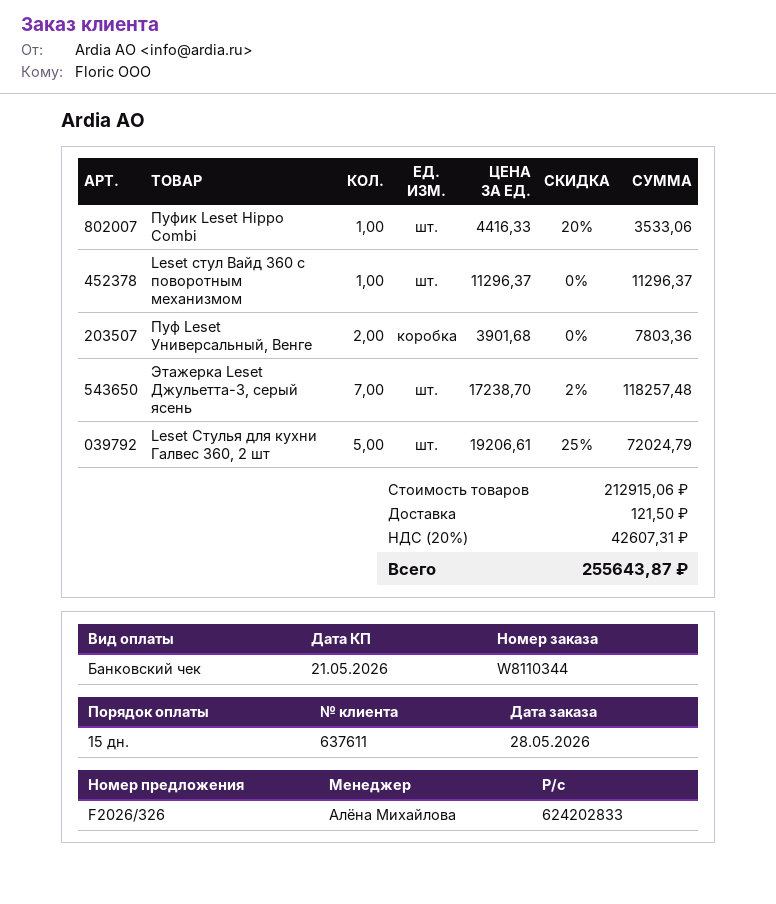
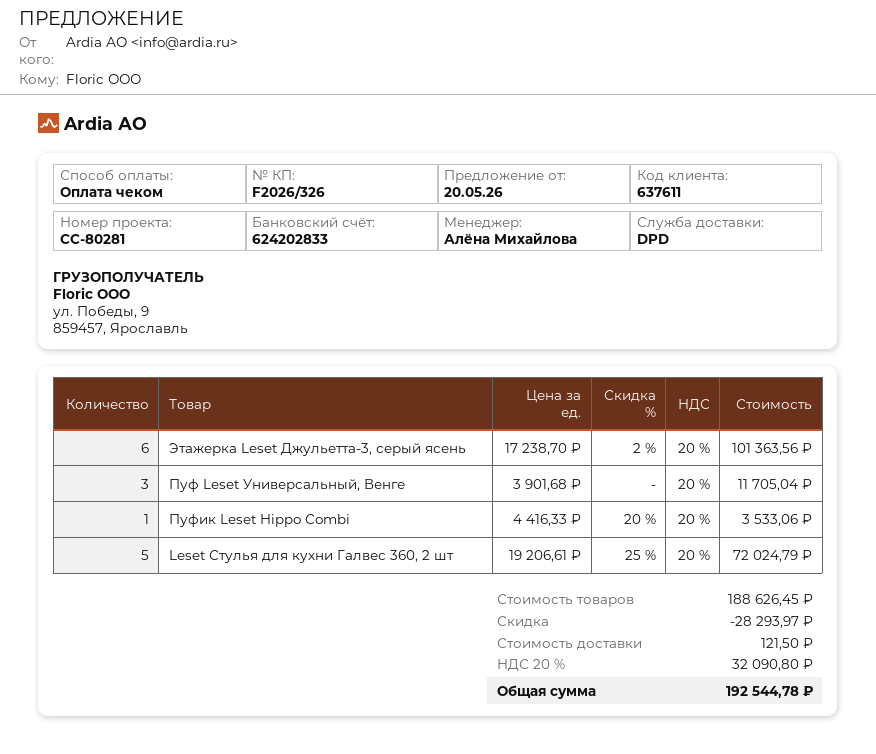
quote date: 2026-05-21 -> 2026-05-20
Leset стул Вайд 360 с поворотным механизмом: 1 x 11296.37 = 11296.37 -> none
Пуф Leset Универсальный, Венге: 2 x 3901.68 = 7803.36 -> 3 x 3901.68 = 11705.04
Этажерка Leset Джульетта-3, серый ясень: 7 x 17238.70 - 2% = 118257.48 -> 6 x 17238.70 - 2% = 101363.56
subtotal: 212915.06 -> 188626.45
discount: none -> 28293.97
tax: 20% = 42607.31 -> 20% = 32090.80
total: 255643.87 -> 192544.78

